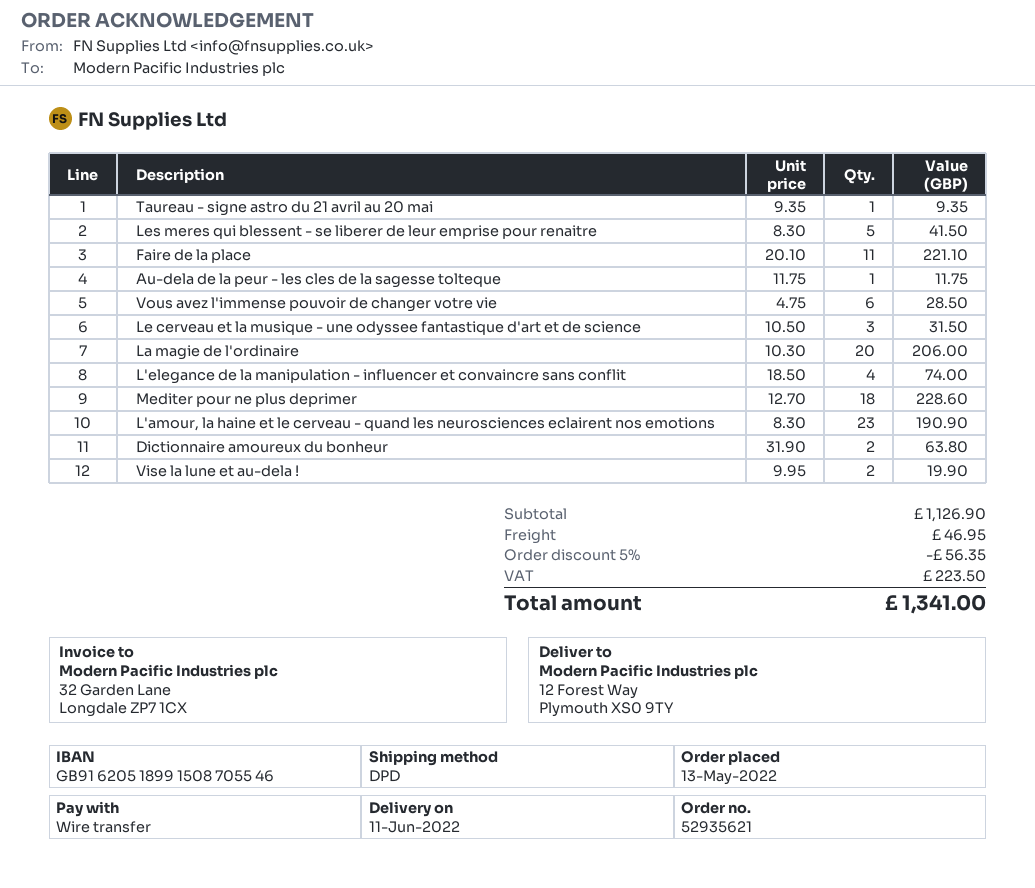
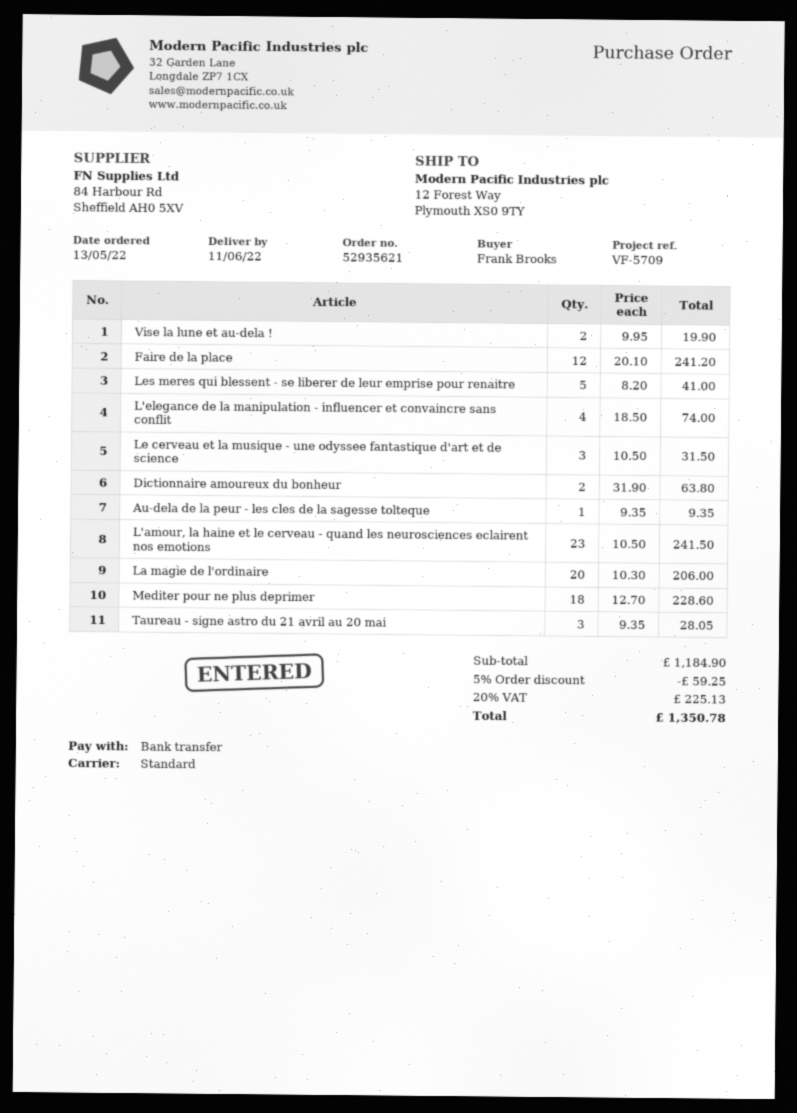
shipping method: DPD -> standard
Taureau - signe astro du 21 avril au 20 mai: 1 x 9.35 = 9.35 -> 3 x 9.35 = 28.05
Les meres qui blessent - se liberer de leur emprise pour renaitre: 5 x 8.30 = 41.50 -> 5 x 8.20 = 41.00
Faire de la place: 11 x 20.10 = 221.10 -> 12 x 20.10 = 241.20
Au-dela de la peur - les cles de la sagesse tolteque: 1 x 11.75 = 11.75 -> 1 x 9.35 = 9.35
Vous avez l'immense pouvoir de changer votre vie: 6 x 4.75 = 28.50 -> none
L'amour, la haine et le cerveau - quand les neurosciences eclairent nos emotions: 23 x 8.30 = 190.90 -> 23 x 10.50 = 241.50
subtotal: 1126.90 -> 1184.90
discount: 5% = 56.35 -> 5% = 59.25
shipping: 46.95 -> none
tax: 223.50 -> 225.13
total: 1341.00 -> 1350.78

